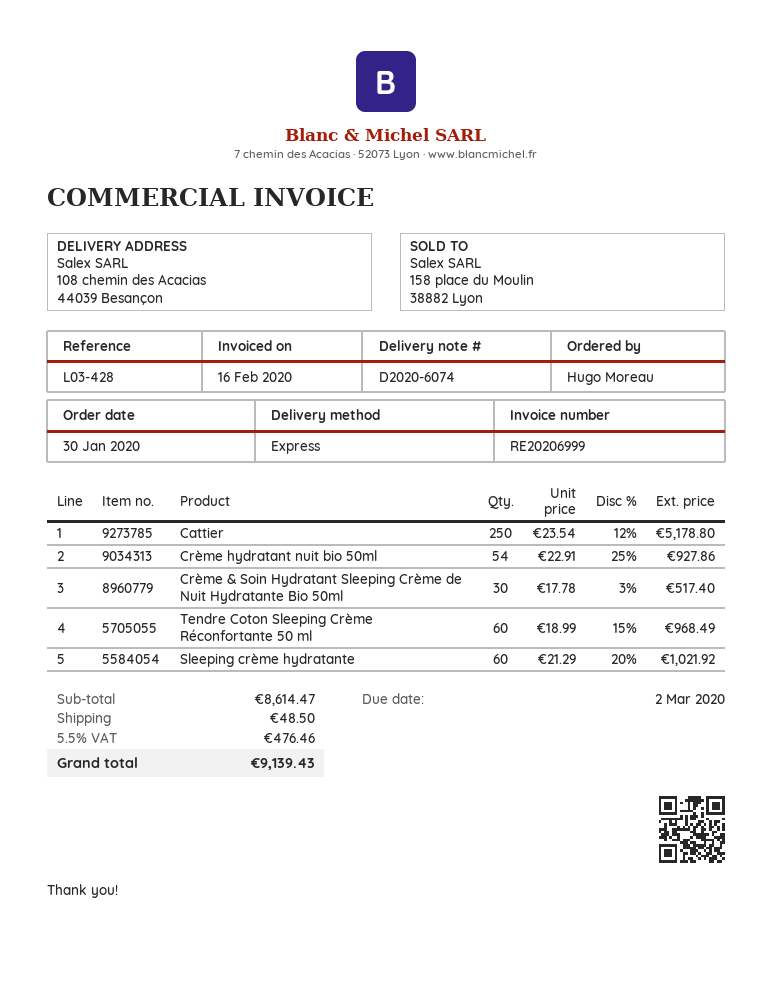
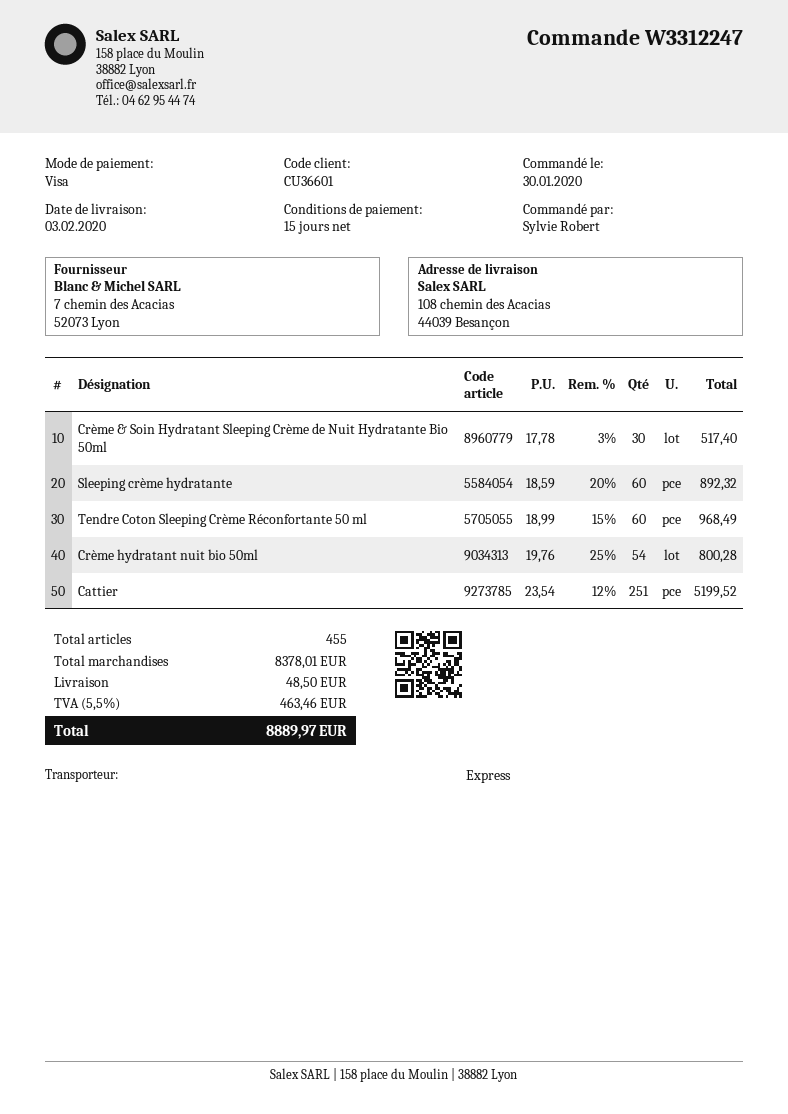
ordered by: Hugo Moreau -> Sylvie Robert
Cattier: 250 x 23.54 - 12% = 5178.80 -> 251 x 23.54 - 12% = 5199.52
Crème hydratant nuit bio 50ml: 54 x 22.91 - 25% = 927.86 -> 54 x 19.76 - 25% = 800.28
Sleeping crème hydratante: 60 x 21.29 - 20% = 1021.92 -> 60 x 18.59 - 20% = 892.32
subtotal: 8614.47 -> 8378.01
tax: 5.5% = 476.46 -> 5.5% = 463.46
total: 9139.43 -> 8889.97

